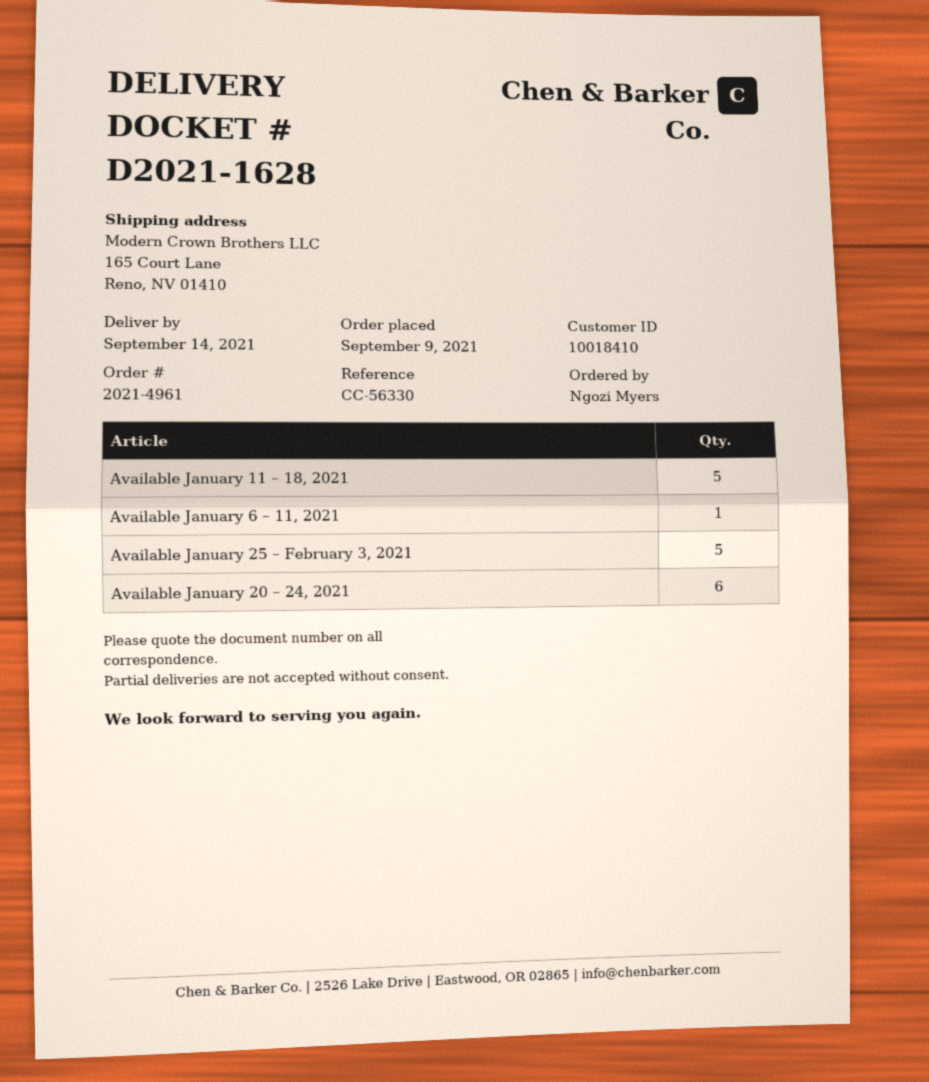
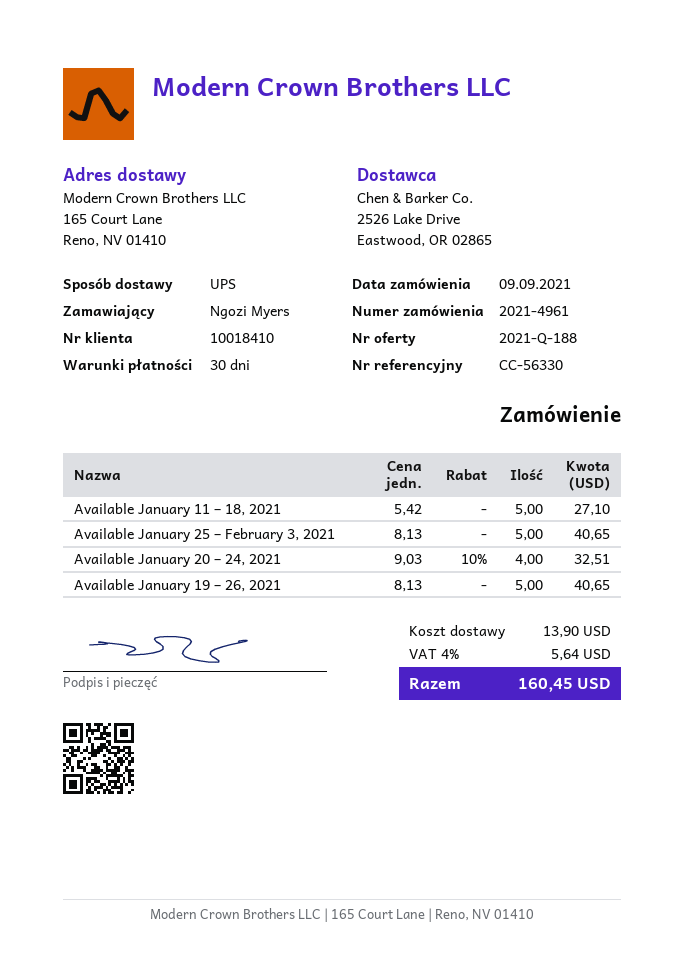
Available January 6 – 11, 2021: 1 -> none
Available January 20 – 24, 2021: 6 -> 4
Available January 19 – 26, 2021: none -> 5

